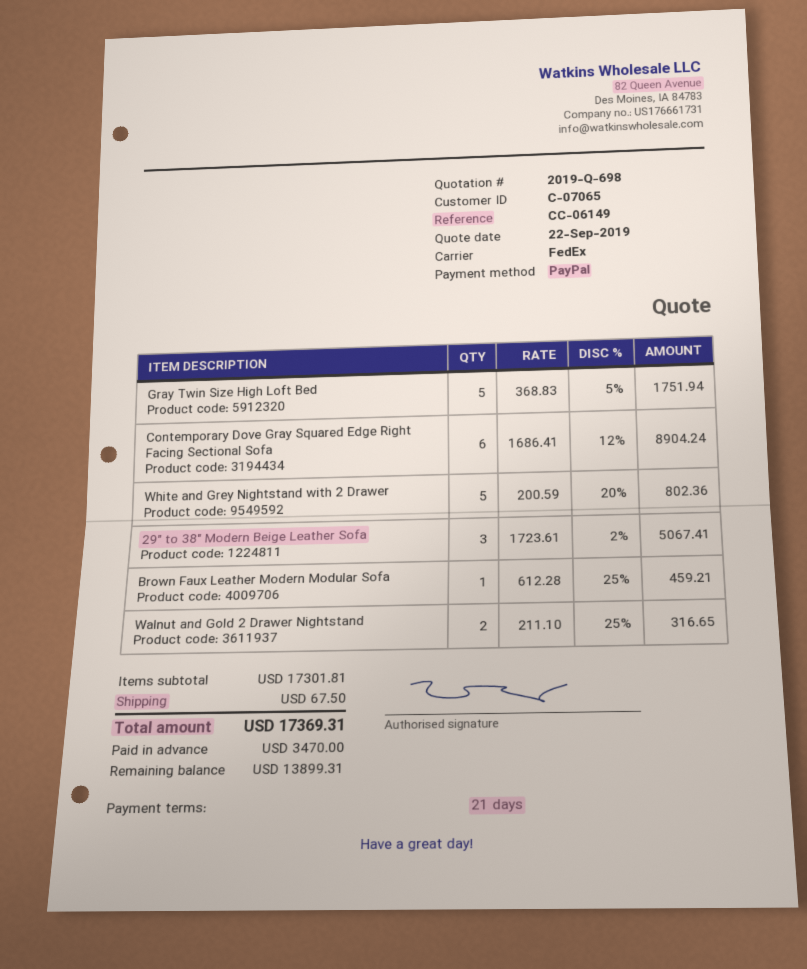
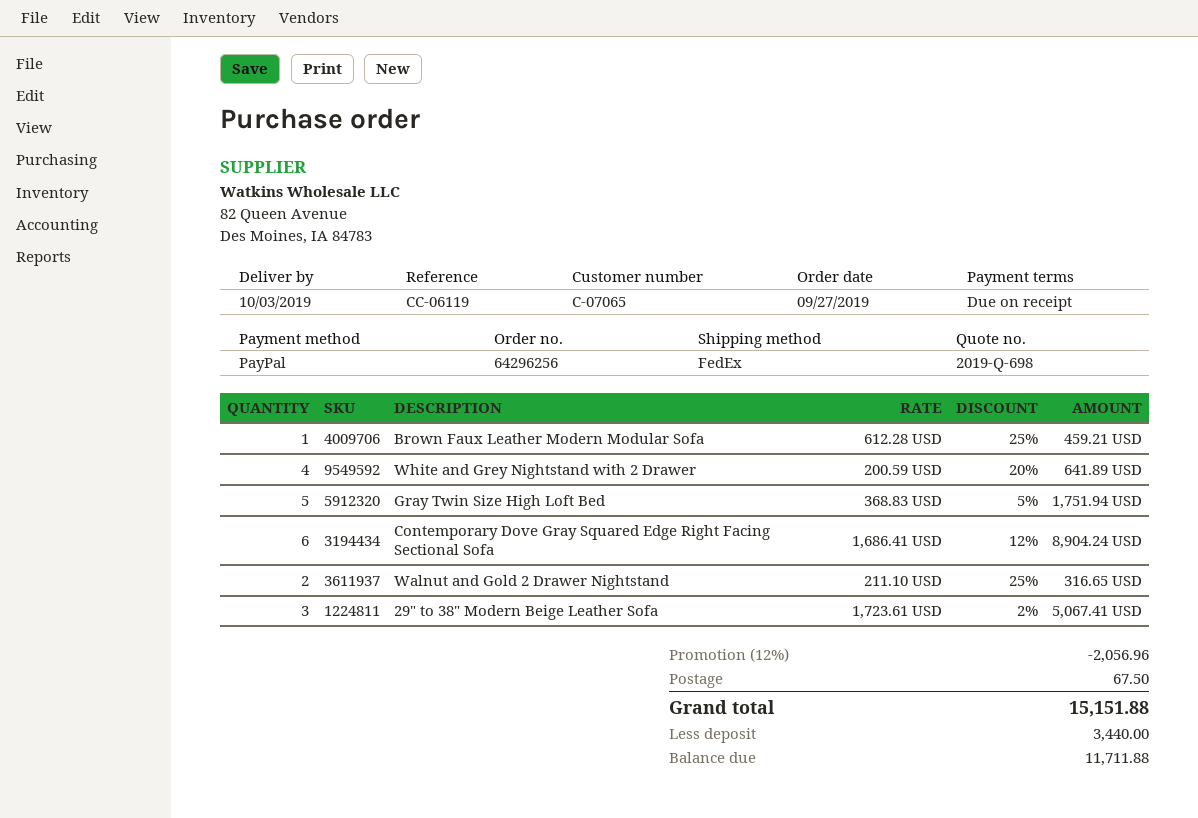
payment terms: 21 days -> on receipt
reference: CC-06149 -> CC-06119
White and Grey Nightstand with 2 Drawer: 5 x 200.59 - 20% = 802.36 -> 4 x 200.59 - 20% = 641.89
discount: none -> 12% = 2056.96
total: 17369.31 -> 15151.88
deposit: 3470.00 -> 3440.00
balance: 13899.31 -> 11711.88

